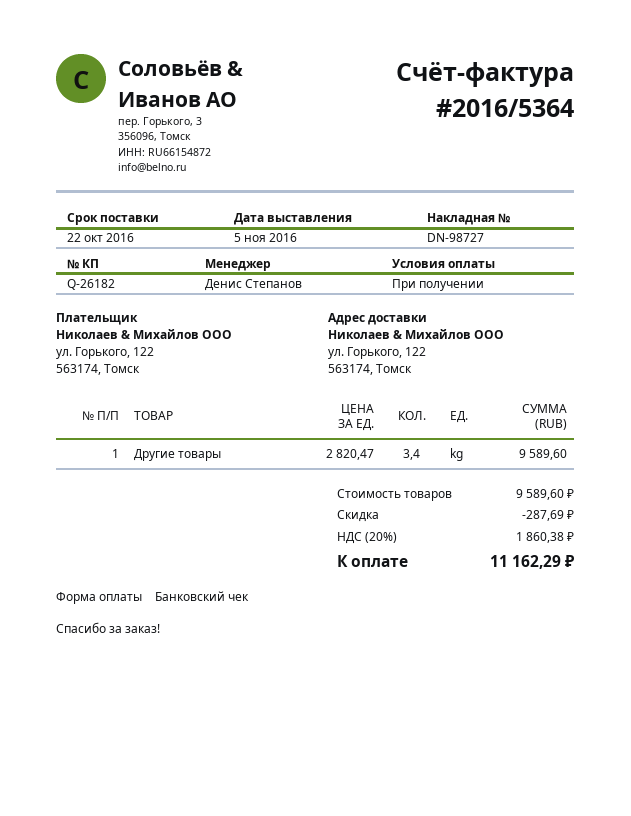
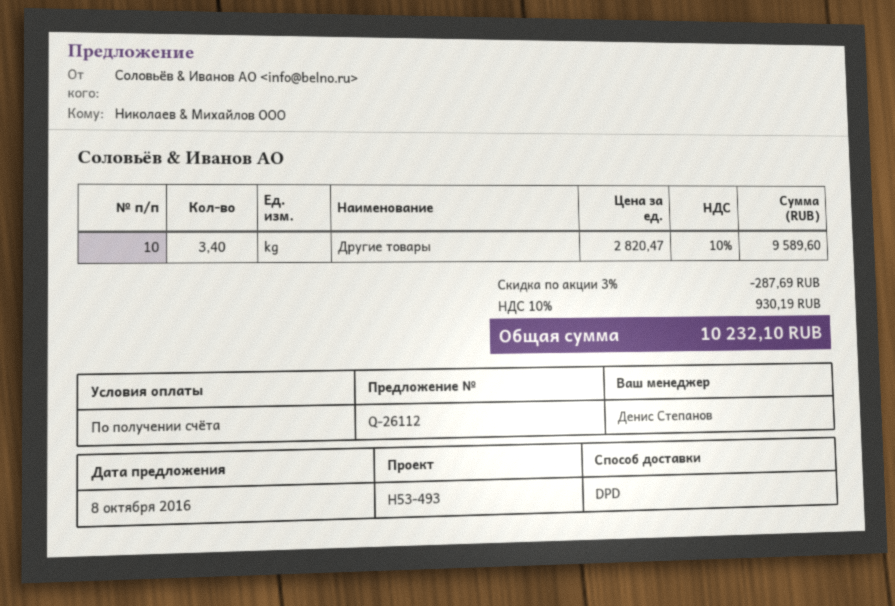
quote number: Q-26182 -> Q-26112
tax: 20% = 1860.38 -> 10% = 930.19
total: 11162.29 -> 10232.10

